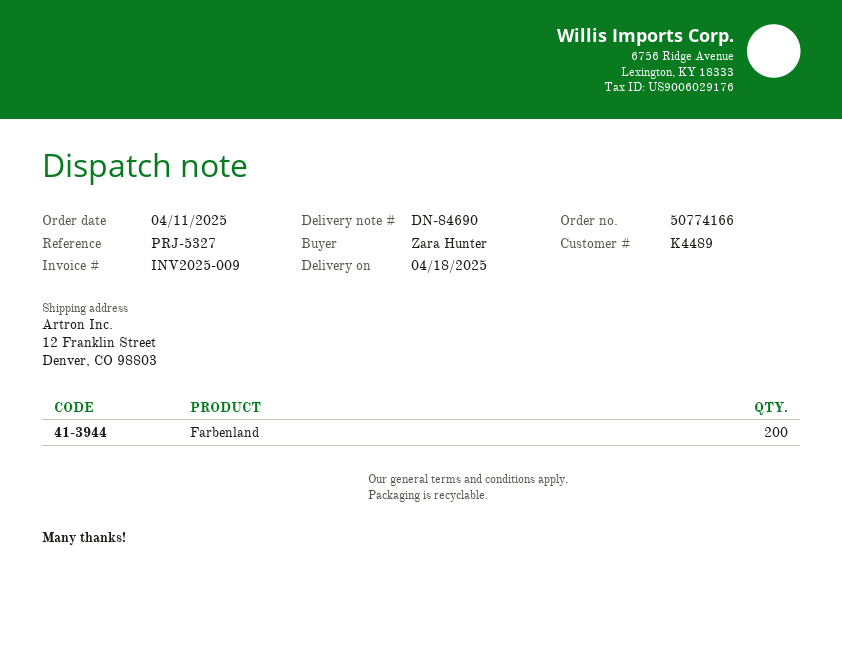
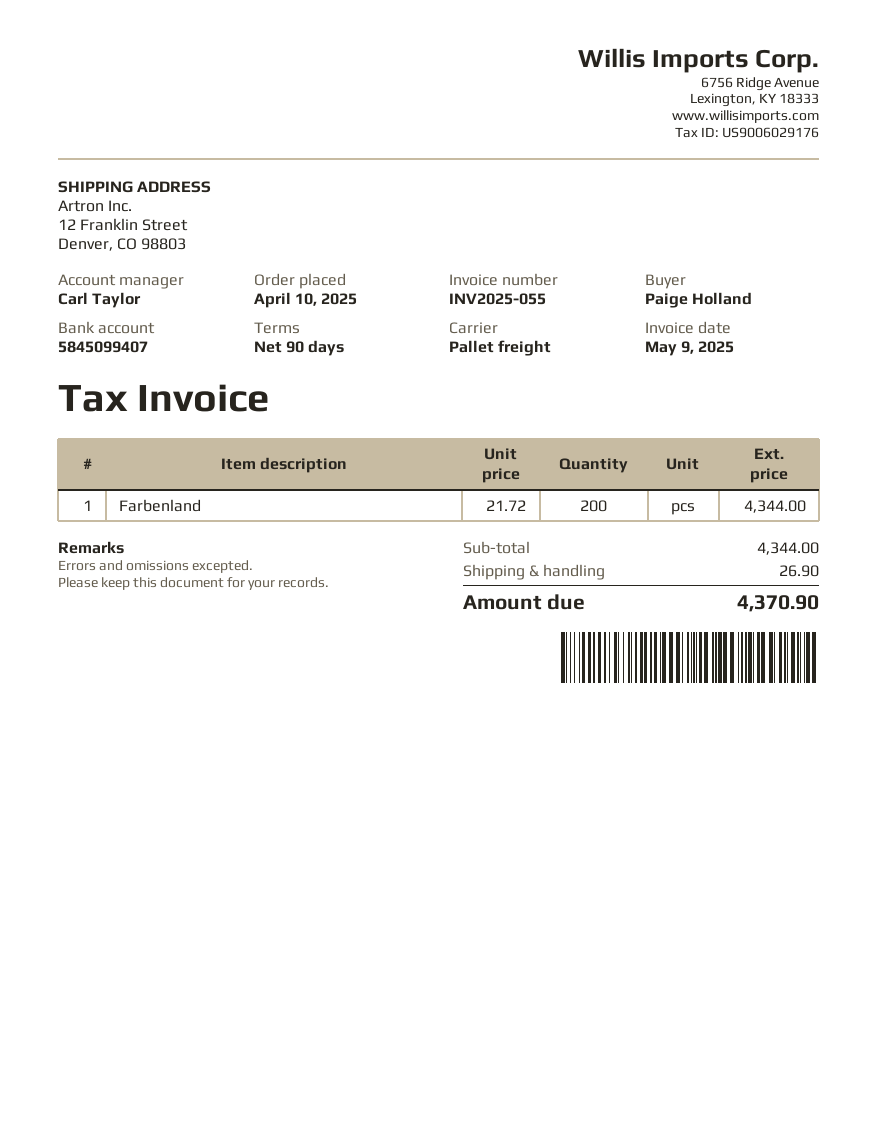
order date: 2025-04-11 -> 2025-04-10
invoice number: INV2025-009 -> INV2025-055
ordered by: Zara Hunter -> Paige Holland

